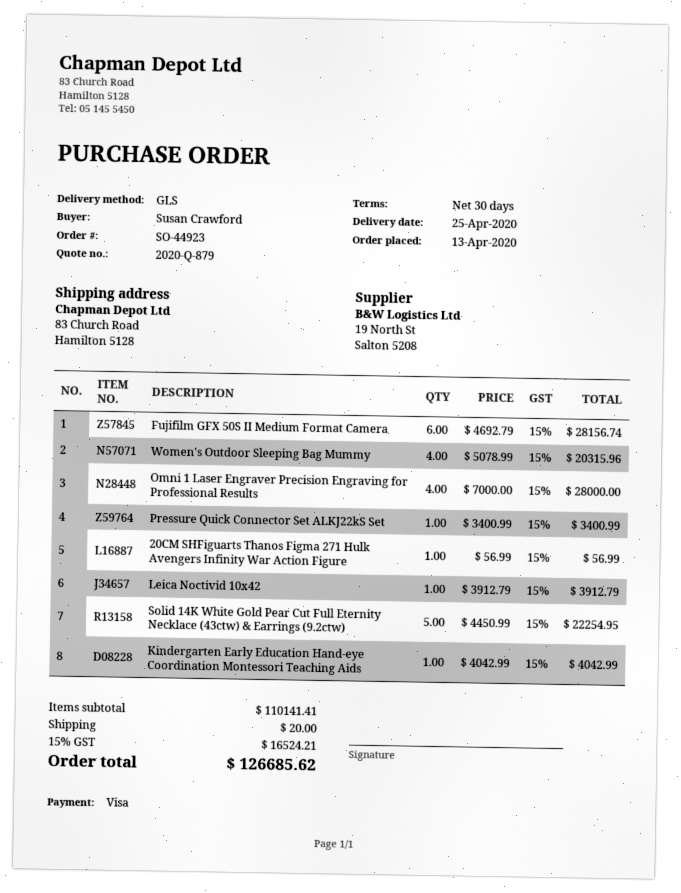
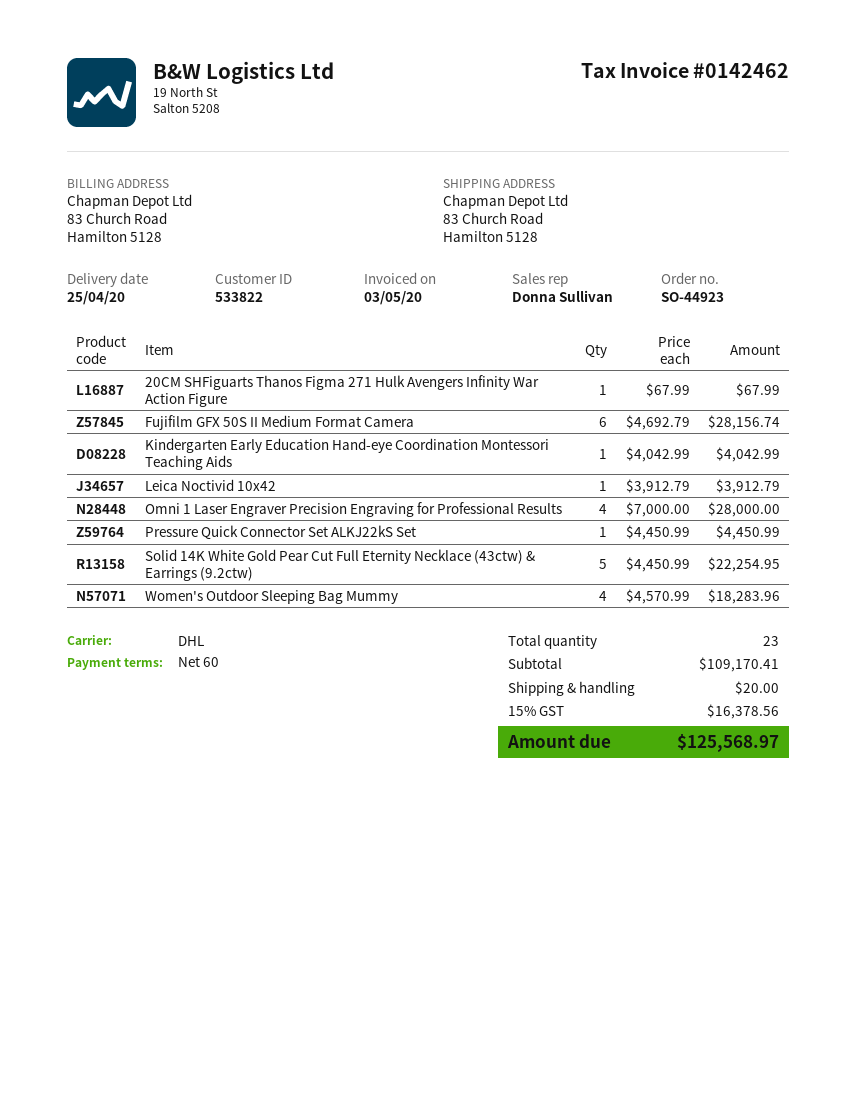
payment terms: 30 days -> 60 days
shipping method: GLS -> DHL
Women's Outdoor Sleeping Bag Mummy: 4 x 5078.99 = 20315.96 -> 4 x 4570.99 = 18283.96
Pressure Quick Connector Set ALKJ22kS Set: 1 x 3400.99 = 3400.99 -> 1 x 4450.99 = 4450.99
20CM SHFiguarts Thanos Figma 271 Hulk Avengers Infinity War Action Figure: 1 x 56.99 = 56.99 -> 1 x 67.99 = 67.99
subtotal: 110141.41 -> 109170.41
tax: 15% = 16524.21 -> 15% = 16378.56
total: 126685.62 -> 125568.97

